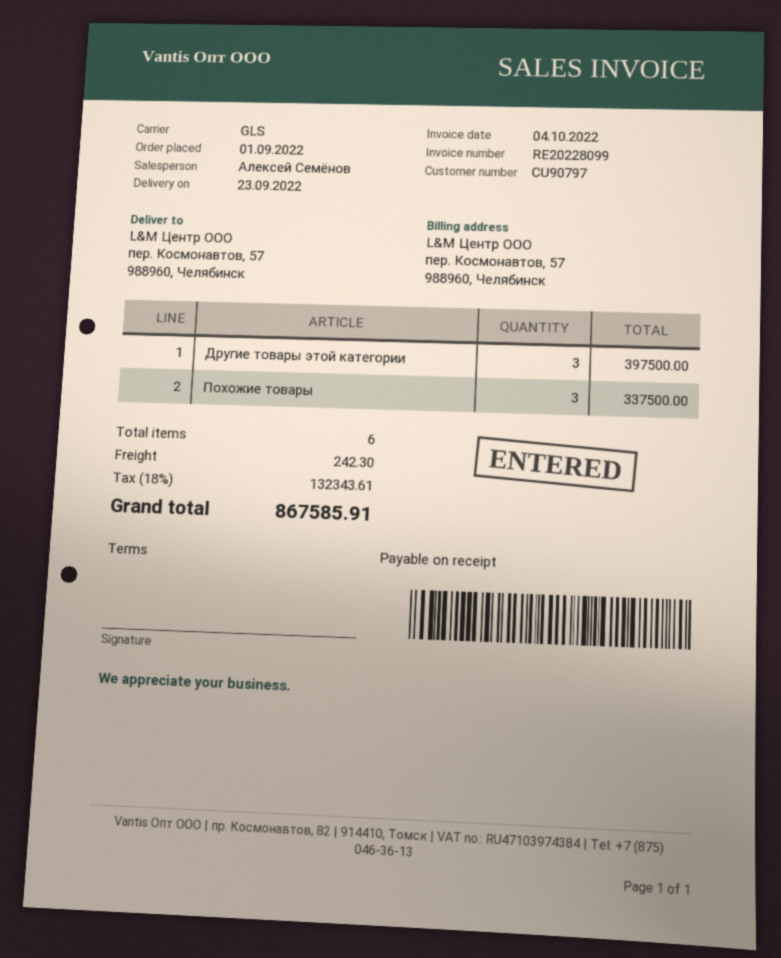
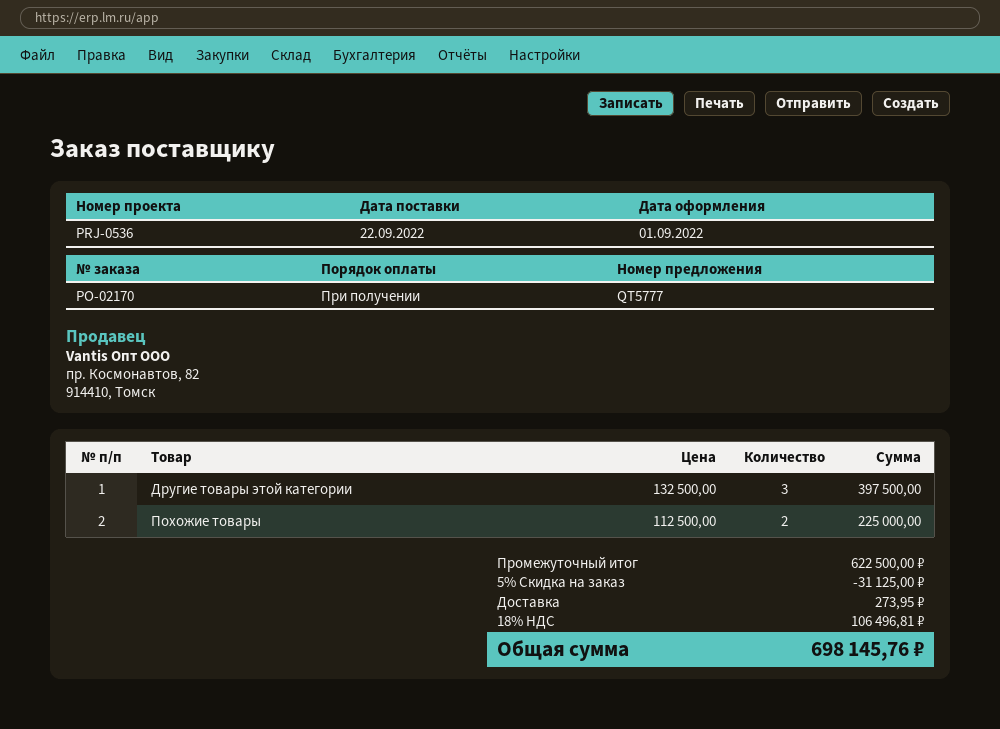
delivery date: 2022-09-23 -> 2022-09-22
Похожие товары: 3 for 337500.00 -> 2 for 225000.00
discount: none -> 5% = 31125.00
shipping: 242.30 -> 273.95
tax: 18% = 132343.61 -> 18% = 106496.81
total: 867585.91 -> 698145.76

